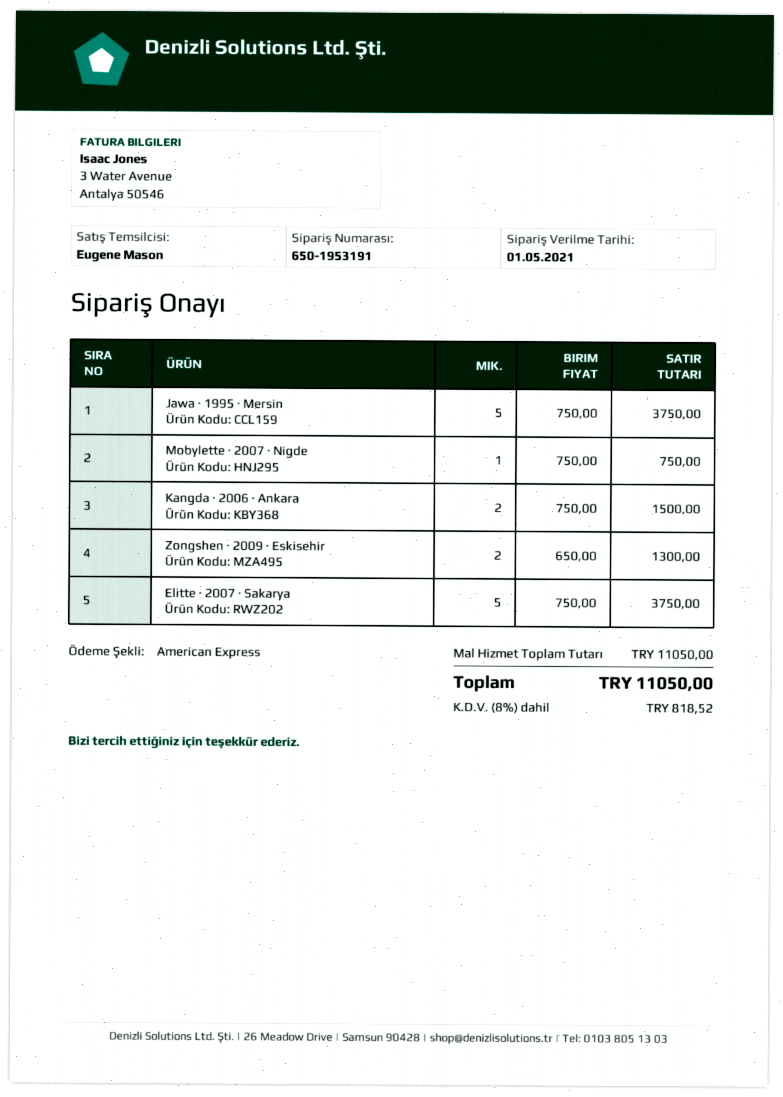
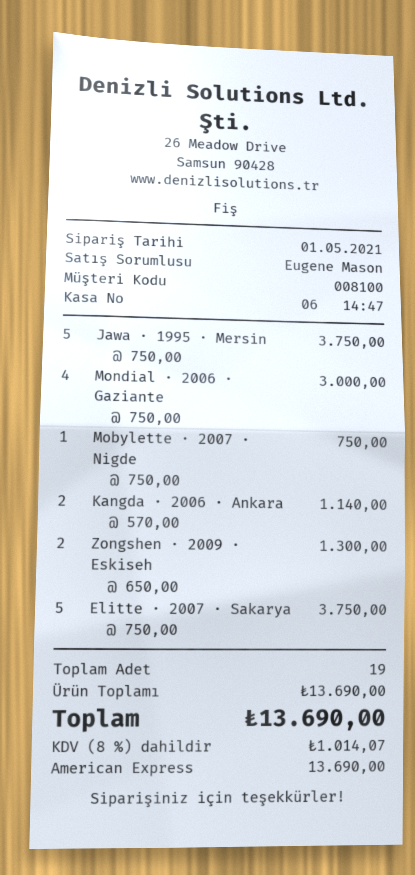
Kangda · 2006 · Ankara: 2 x 750.00 = 1500.00 -> 2 x 570.00 = 1140.00
Mondial · 2006 · Gaziante: none -> 4 x 750.00 = 3000.00
subtotal: 11050.00 -> 13690.00
tax: 8% = 818.52 -> 8% = 1014.07
total: 11050.00 -> 13690.00

